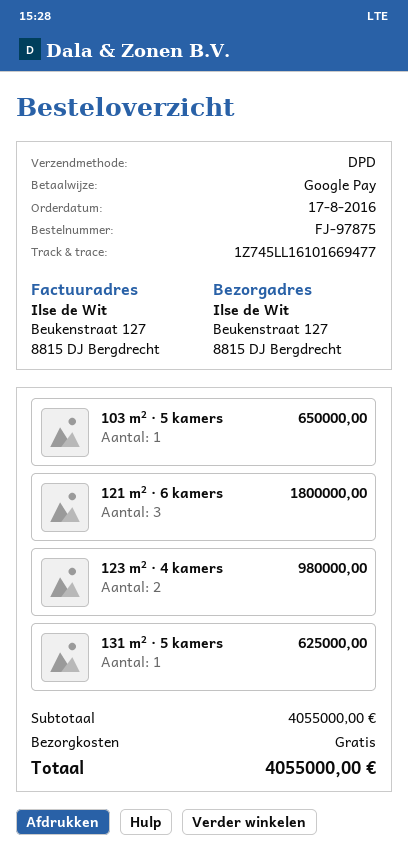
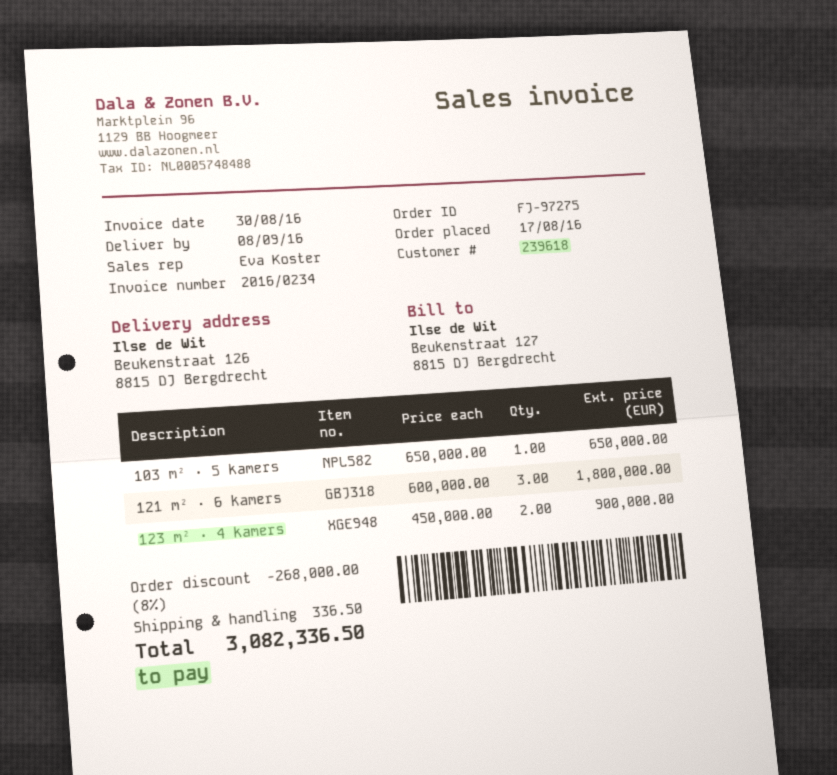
order number: FJ-97875 -> FJ-97275
ship to: Beukenstraat 127, 8815 DJ Bergdrecht -> Beukenstraat 126, 8815 DJ Bergdrecht
123 m² · 4 kamers: 2 for 980000.00 -> 2 for 900000.00
131 m² · 5 kamers: 1 for 625000.00 -> none
discount: none -> 8% = 268000.00
shipping: 0.00 -> 336.50
total: 4055000.00 -> 3082336.50

